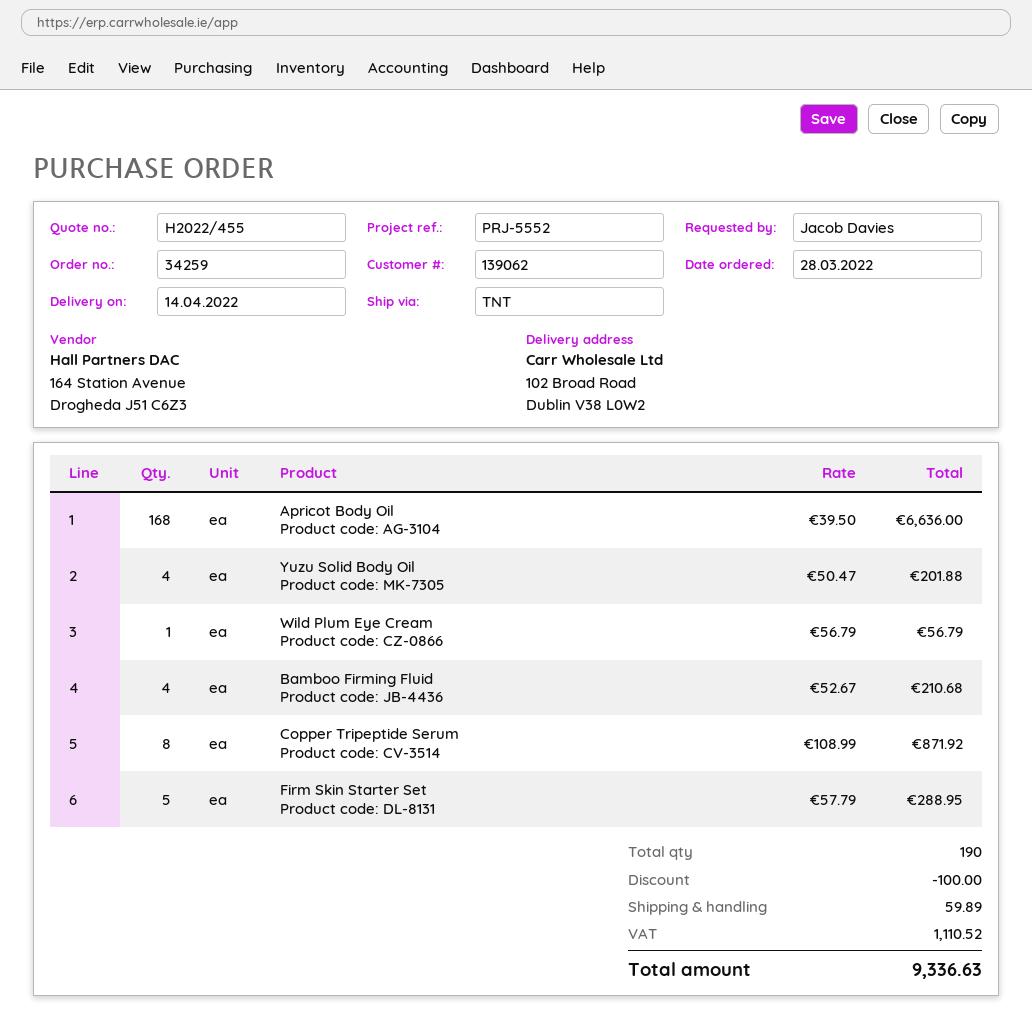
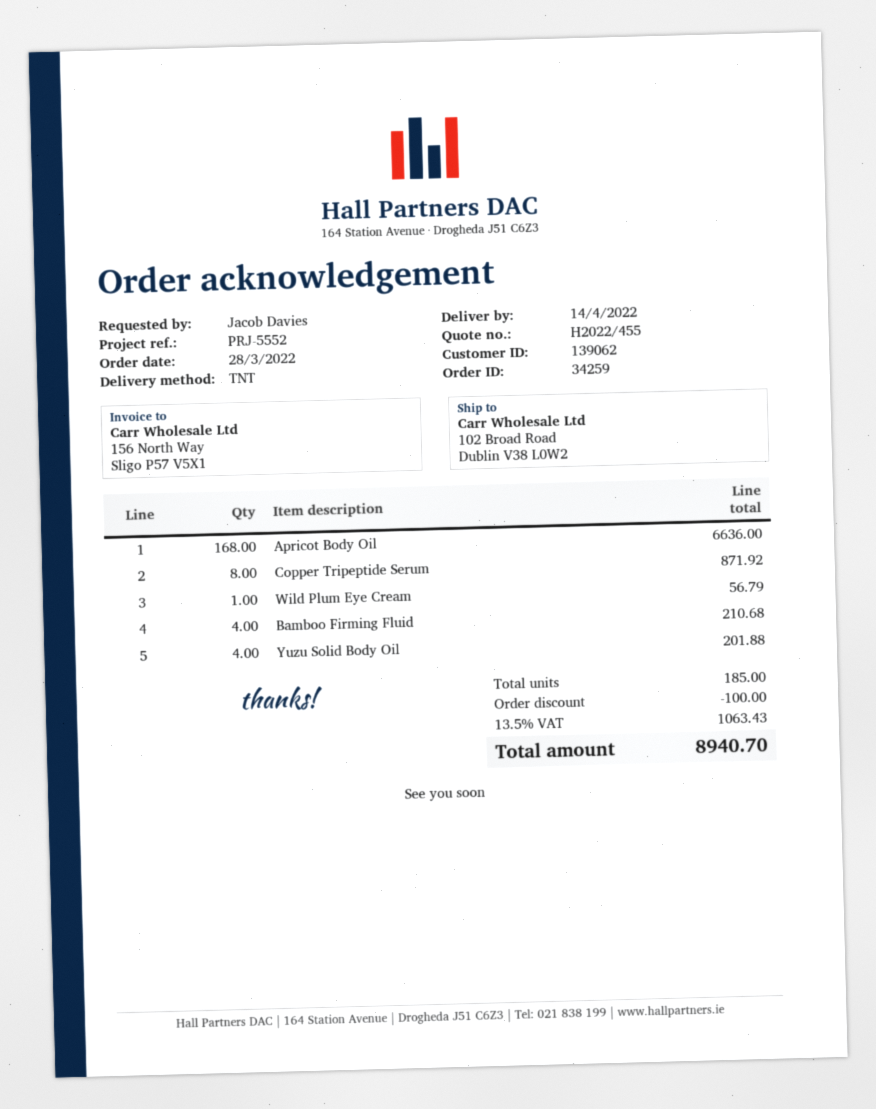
Firm Skin Starter Set: 5 for 288.95 -> none
total quantity: 190 -> 185
shipping: 59.89 -> none
tax: 1110.52 -> 1063.43
total: 9336.63 -> 8940.70

